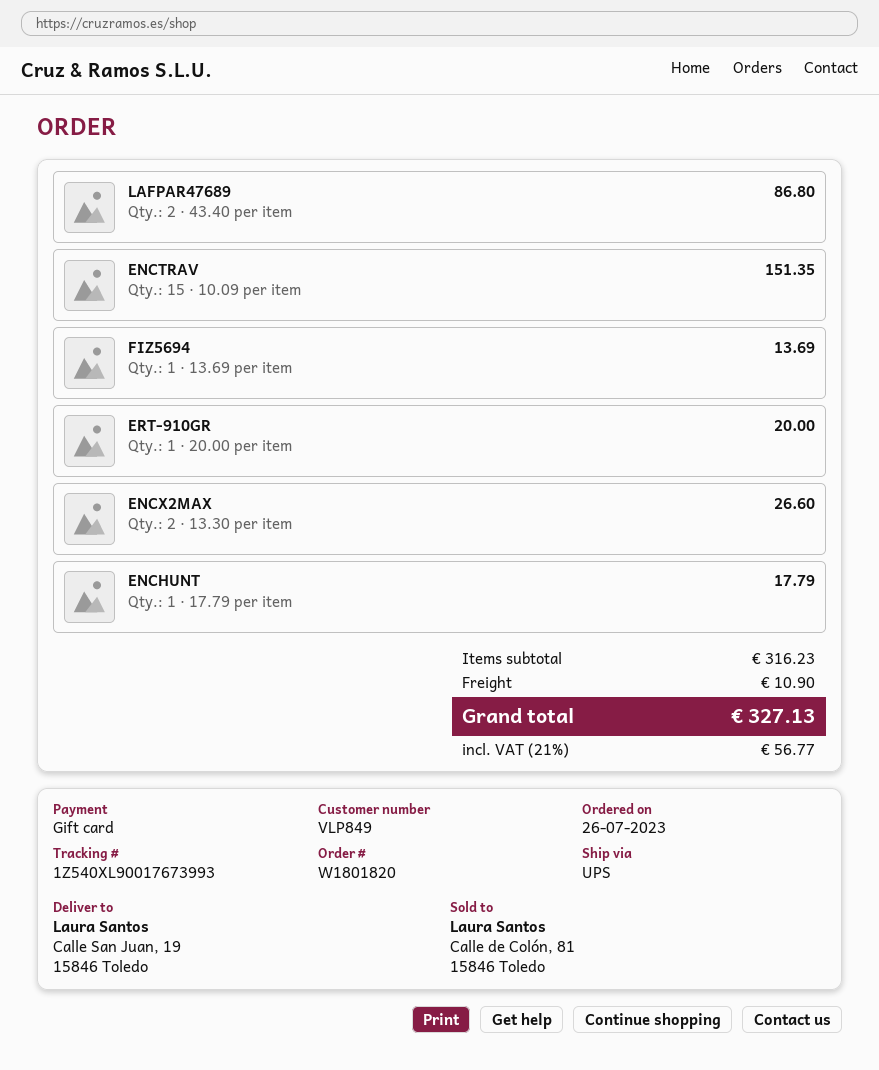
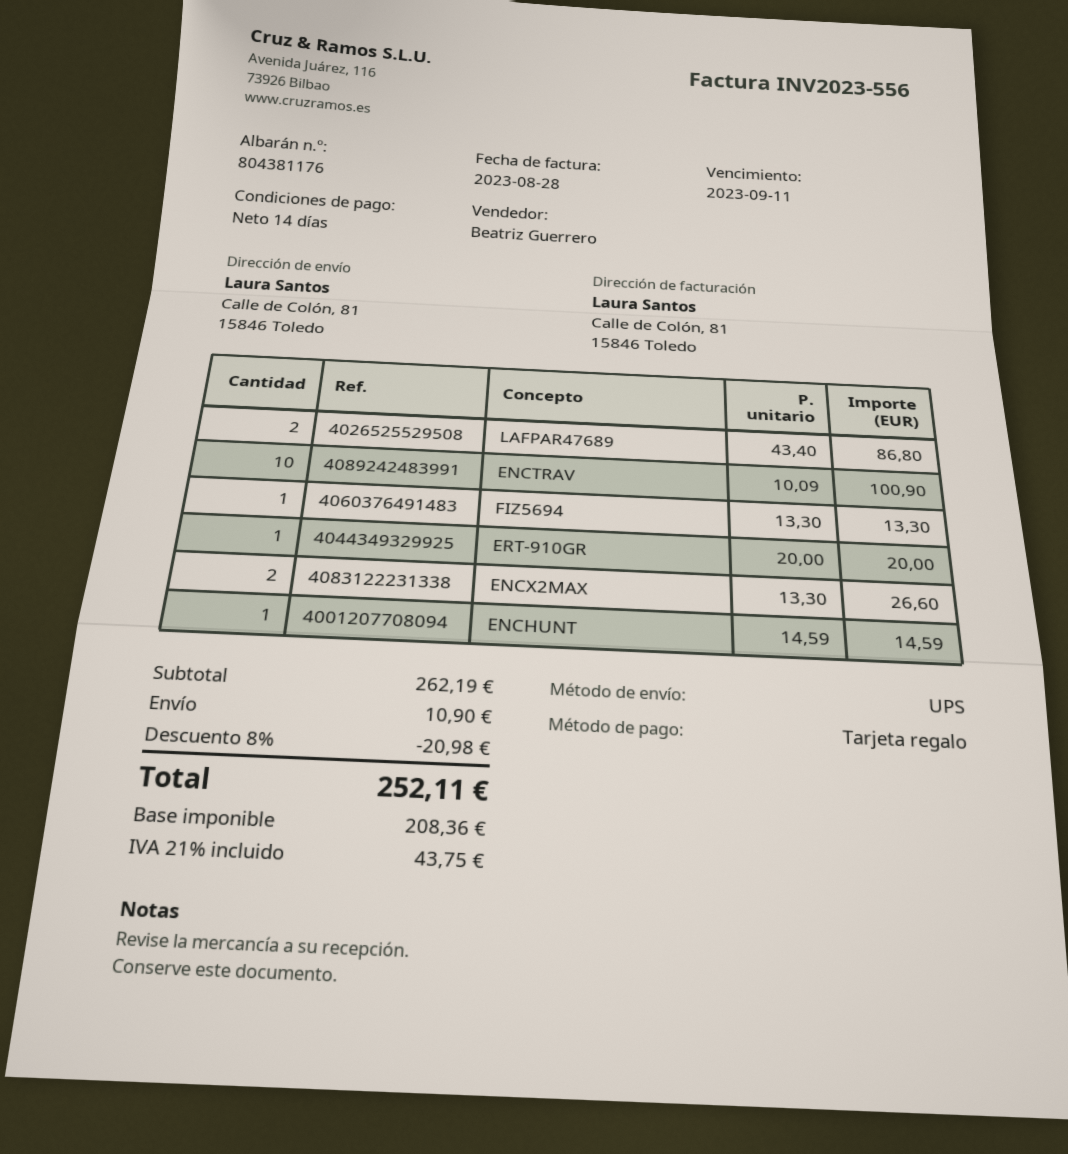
ship to: Calle San Juan, 19, 15846 Toledo -> Calle de Colón, 81, 15846 Toledo
ENCTRAV: 15 x 10.09 = 151.35 -> 10 x 10.09 = 100.90
FIZ5694: 1 x 13.69 = 13.69 -> 1 x 13.30 = 13.30
ENCHUNT: 1 x 17.79 = 17.79 -> 1 x 14.59 = 14.59
subtotal: 316.23 -> 262.19
discount: none -> 8% = 20.98
tax: 21% = 56.77 -> 21% = 43.75
total: 327.13 -> 252.11

